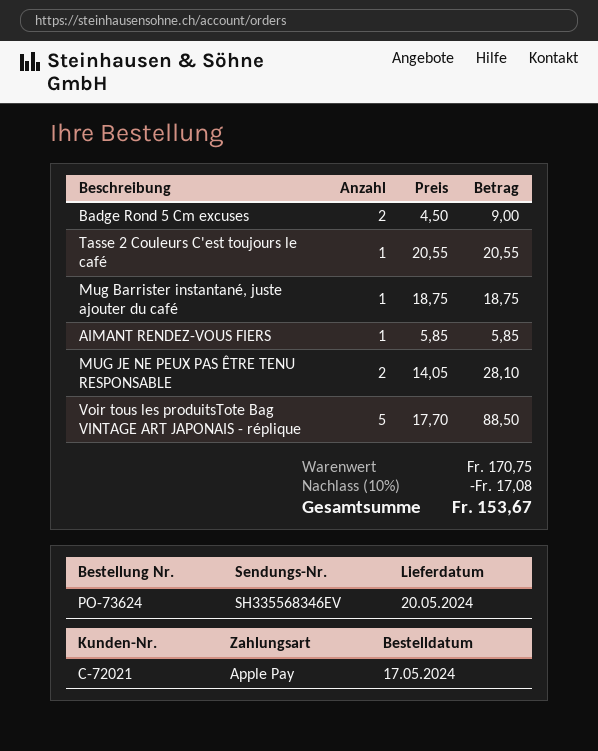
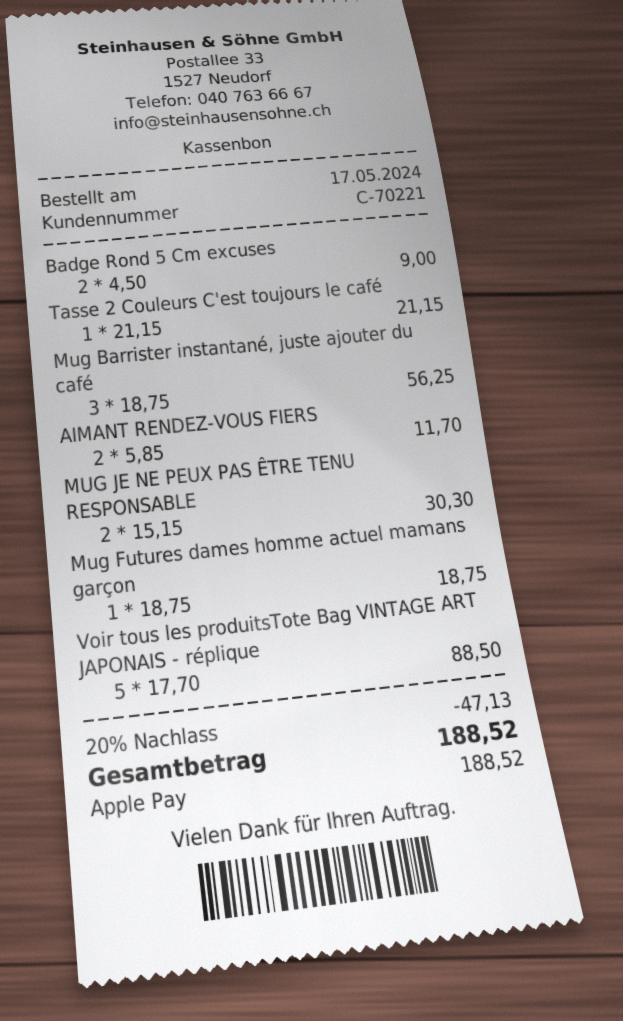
customer number: C-72021 -> C-70221
Tasse 2 Couleurs C'est toujours le café: 1 x 20.55 = 20.55 -> 1 x 21.15 = 21.15
Mug Barrister instantané, juste ajouter du café: 1 x 18.75 = 18.75 -> 3 x 18.75 = 56.25
AIMANT RENDEZ-VOUS FIERS: 1 x 5.85 = 5.85 -> 2 x 5.85 = 11.70
MUG JE NE PEUX PAS ÊTRE TENU RESPONSABLE: 2 x 14.05 = 28.10 -> 2 x 15.15 = 30.30
Mug Futures dames homme actuel mamans garçon: none -> 1 x 18.75 = 18.75
discount: 10% = 17.08 -> 20% = 47.13
total: 153.67 -> 188.52

